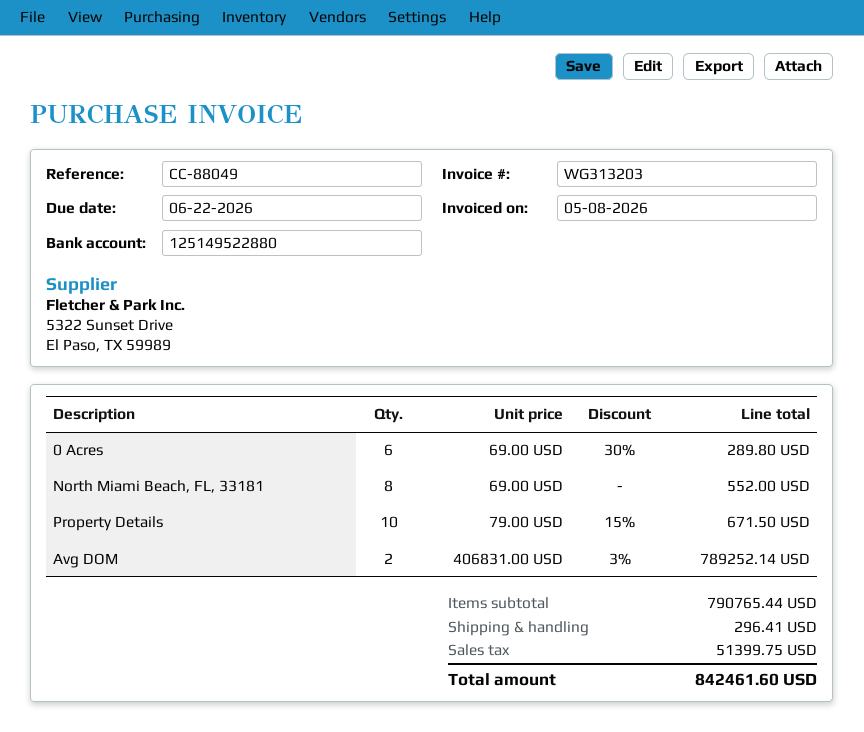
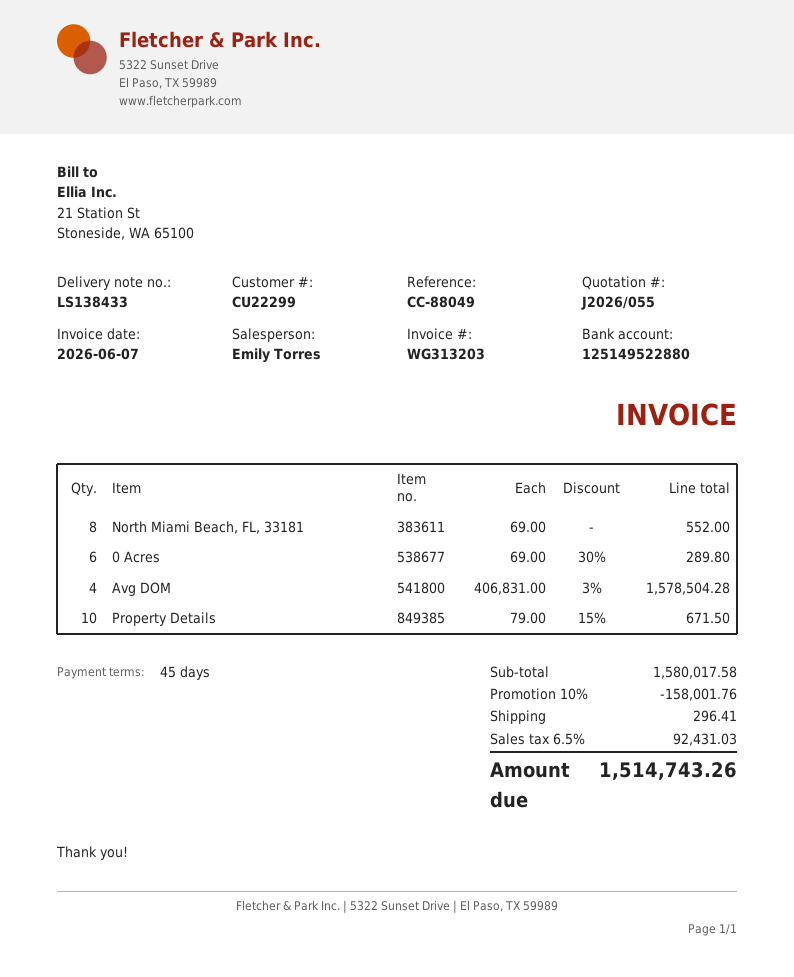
invoice date: 2026-05-08 -> 2026-06-07
Avg DOM: 2 x 406831.00 - 3% = 789252.14 -> 4 x 406831.00 - 3% = 1578504.28
subtotal: 790765.44 -> 1580017.58
discount: none -> 10% = 158001.76
tax: 51399.75 -> 92431.03
total: 842461.60 -> 1514743.26

